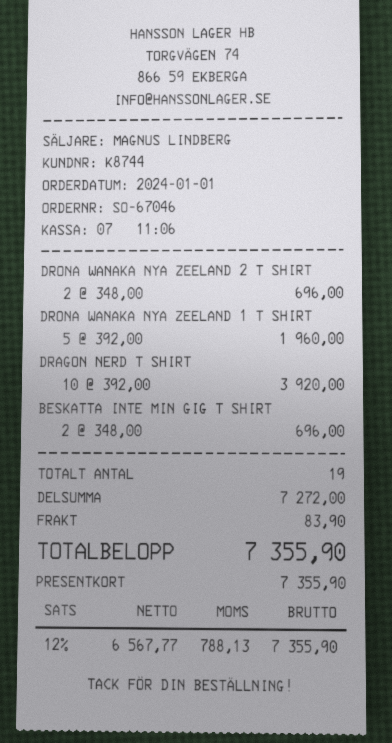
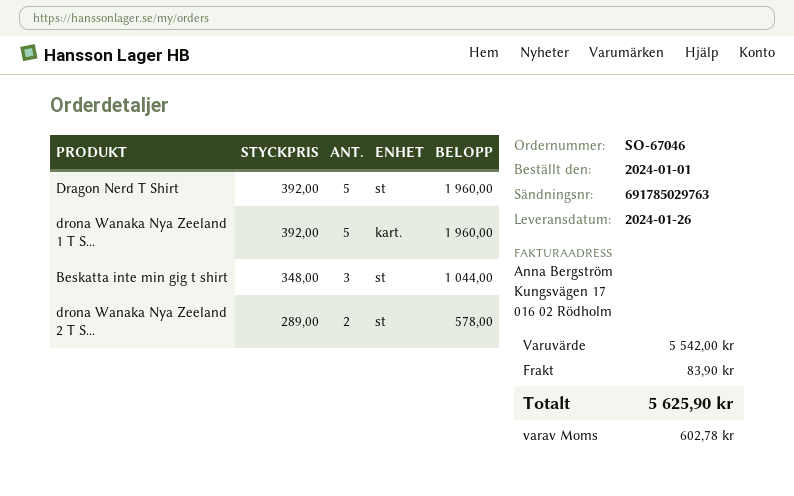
DRONA WANAKA NYA ZEELAND 2 T SHIRT: 2 x 348.00 = 696.00 -> 2 x 289.00 = 578.00
DRAGON NERD T SHIRT: 10 x 392.00 = 3920.00 -> 5 x 392.00 = 1960.00
BESKATTA INTE MIN GIG T SHIRT: 2 x 348.00 = 696.00 -> 3 x 348.00 = 1044.00
subtotal: 7272.00 -> 5542.00
tax: 788.13 -> 602.78
total: 7355.90 -> 5625.90

